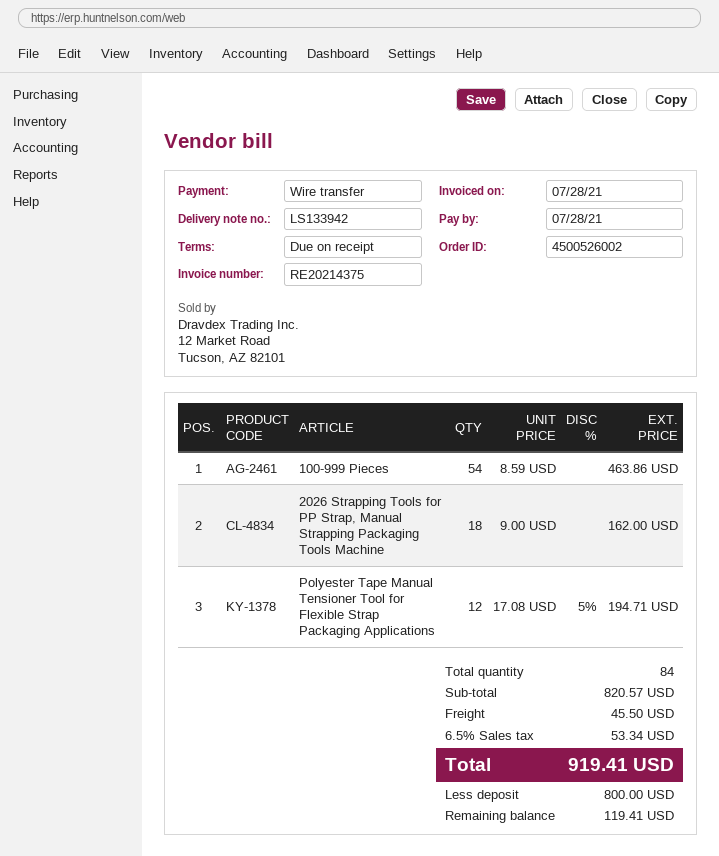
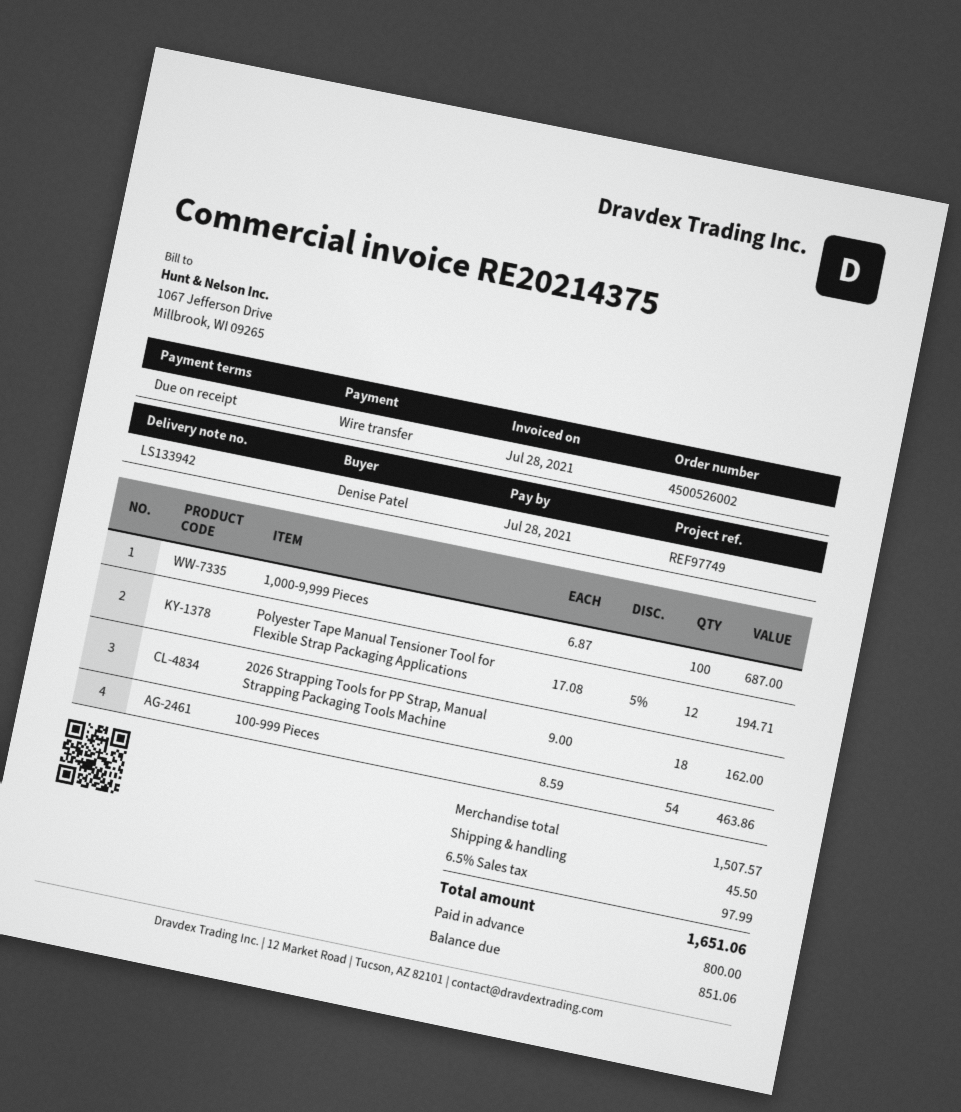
1,000-9,999 Pieces: none -> 100 x 6.87 = 687.00
subtotal: 820.57 -> 1507.57
tax: 6.5% = 53.34 -> 6.5% = 97.99
total: 919.41 -> 1651.06
balance: 119.41 -> 851.06

